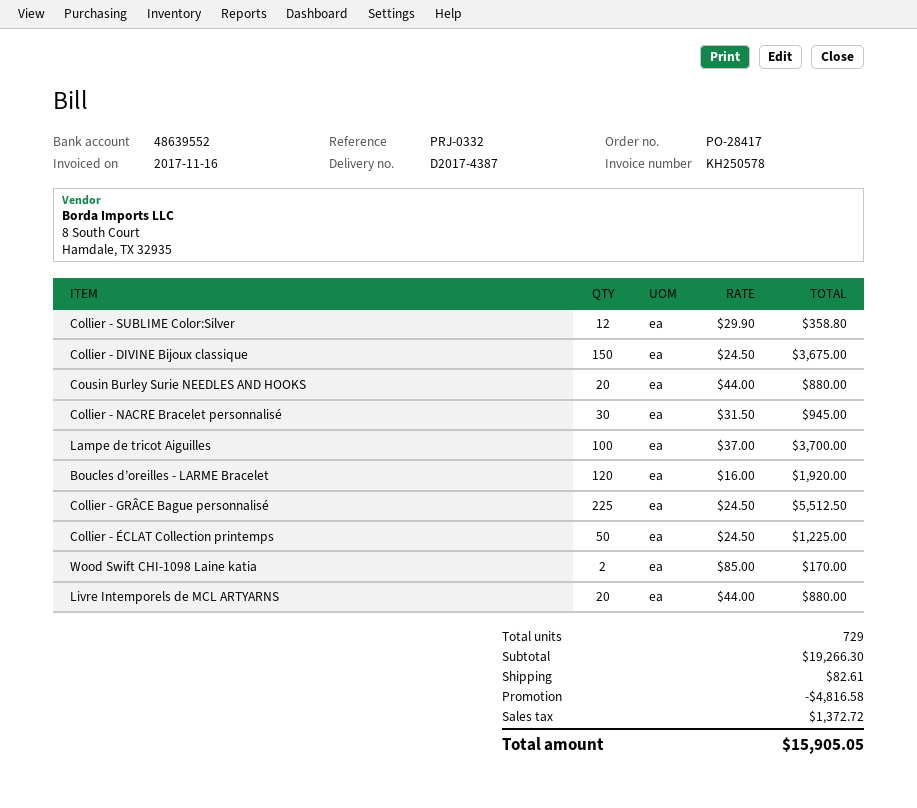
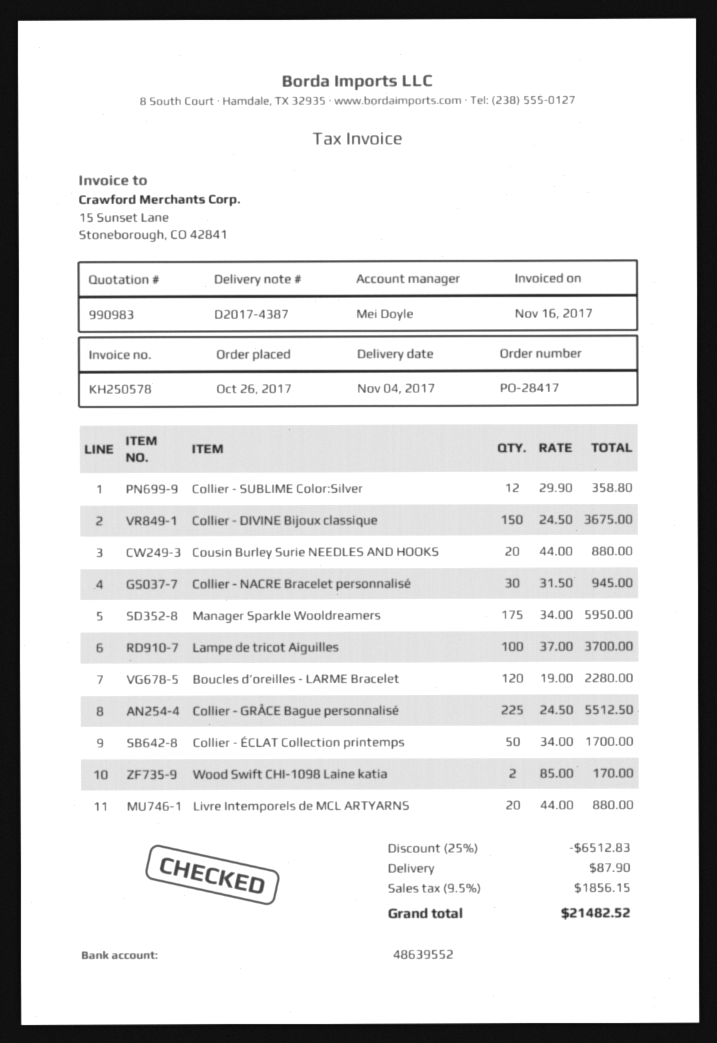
Boucles d’oreilles - LARME Bracelet: 120 x 16.00 = 1920.00 -> 120 x 19.00 = 2280.00
Collier - ÉCLAT Collection printemps: 50 x 24.50 = 1225.00 -> 50 x 34.00 = 1700.00
Manager Sparkle Wooldreamers: none -> 175 x 34.00 = 5950.00
discount: 4816.58 -> 6512.83
shipping: 82.61 -> 87.90
tax: 1372.72 -> 1856.15
total: 15905.05 -> 21482.52

